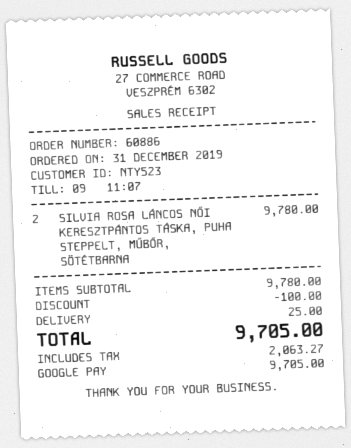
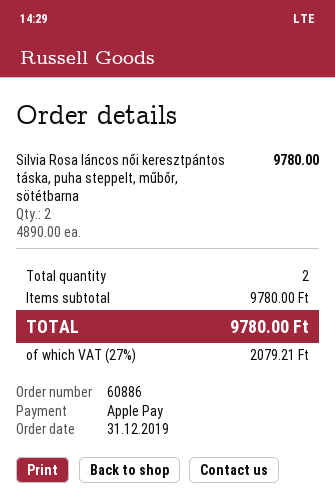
payment method: Google Pay -> Apple Pay
discount: 100.00 -> none
shipping: 25.00 -> none
tax: 2063.27 -> 2079.21
total: 9705.00 -> 9780.00

